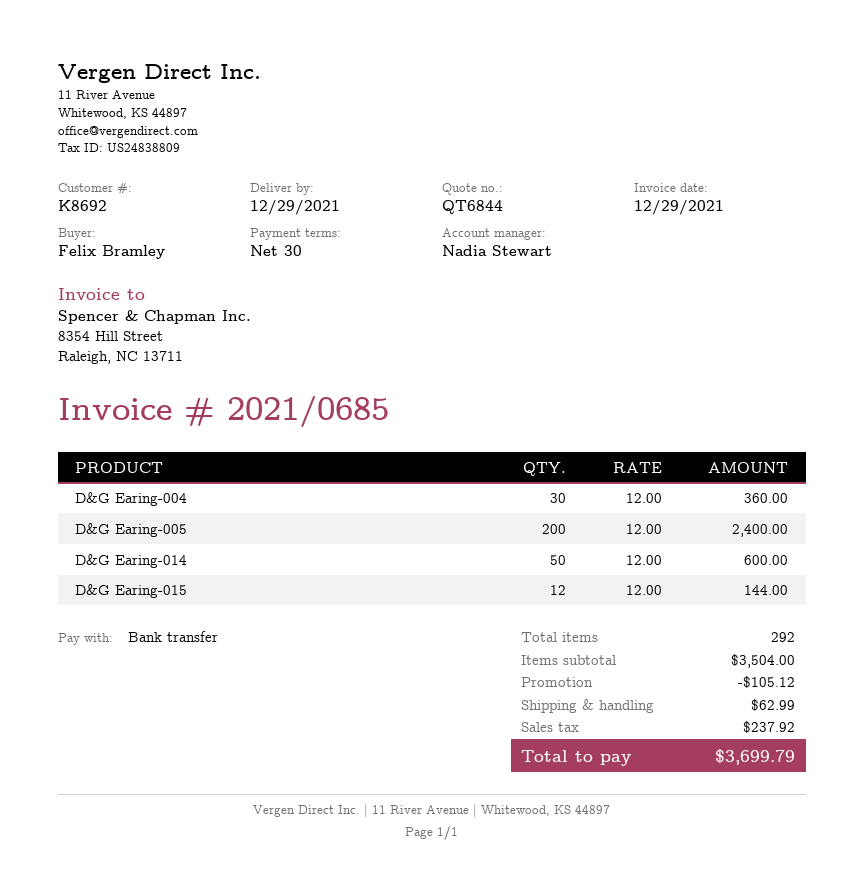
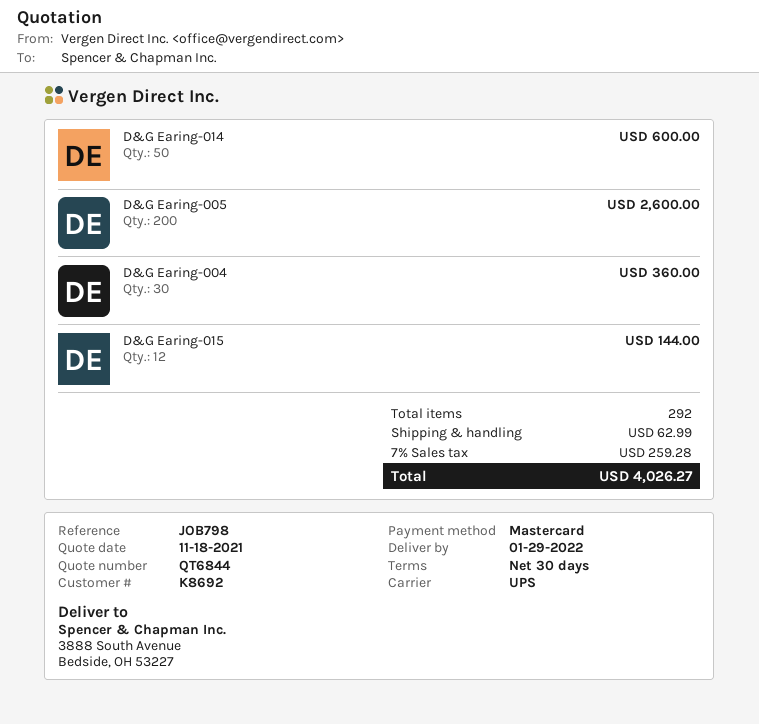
delivery date: 2021-12-29 -> 2022-01-29
payment method: bank transfer -> Mastercard
D&G Earing-005: 200 for 2400.00 -> 200 for 2600.00
discount: 105.12 -> none
tax: 237.92 -> 259.28
total: 3699.79 -> 4026.27

